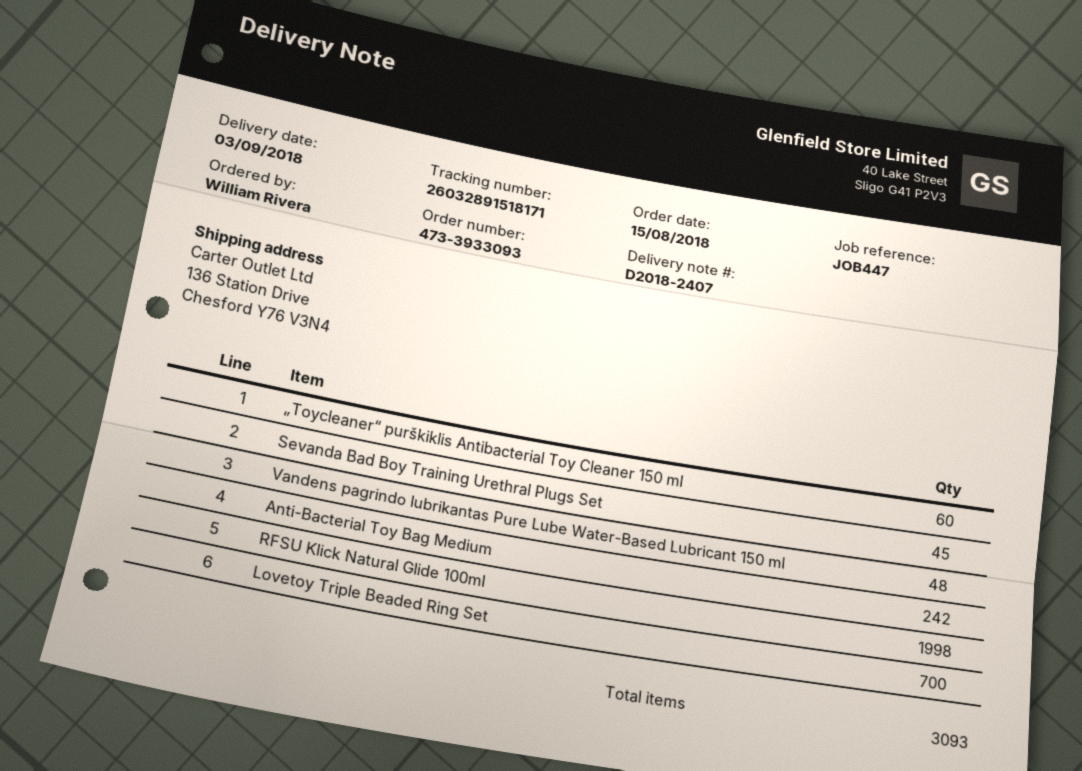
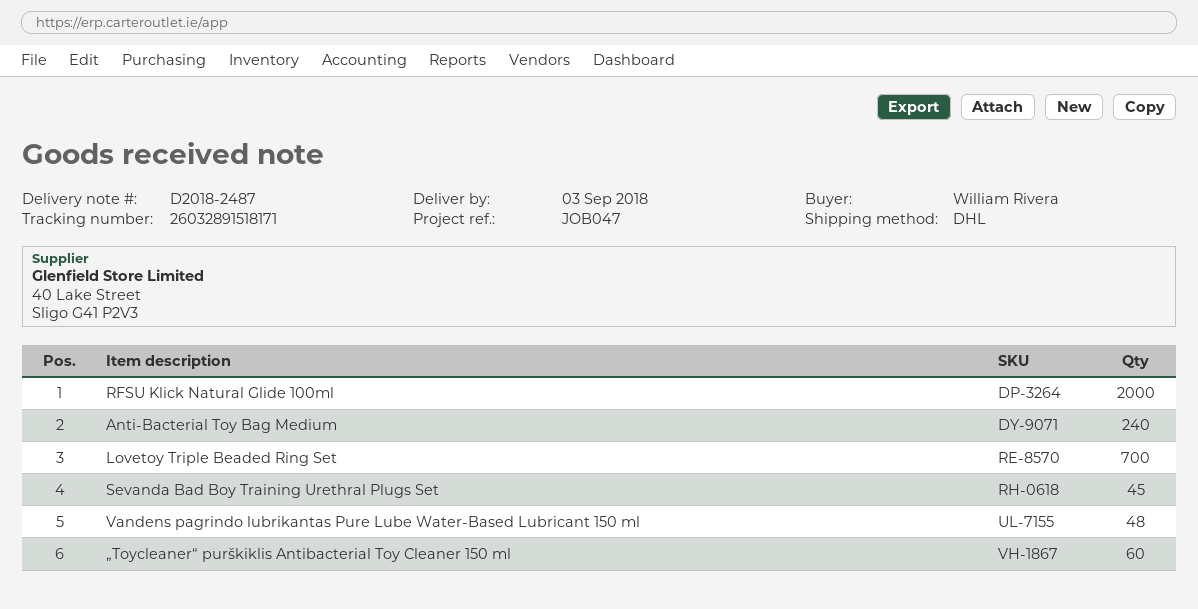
delivery note number: D2018-2407 -> D2018-2487
reference: JOB447 -> JOB047
Anti-Bacterial Toy Bag Medium: 242 -> 240
RFSU Klick Natural Glide 100ml: 1998 -> 2000

